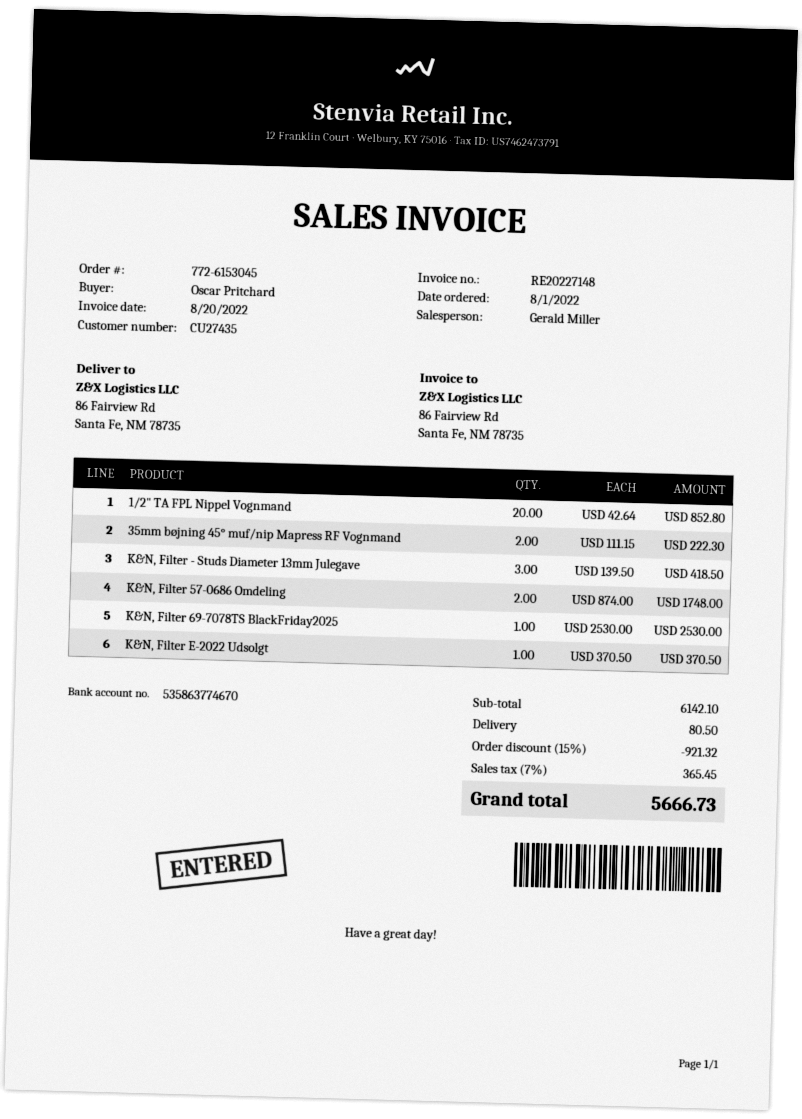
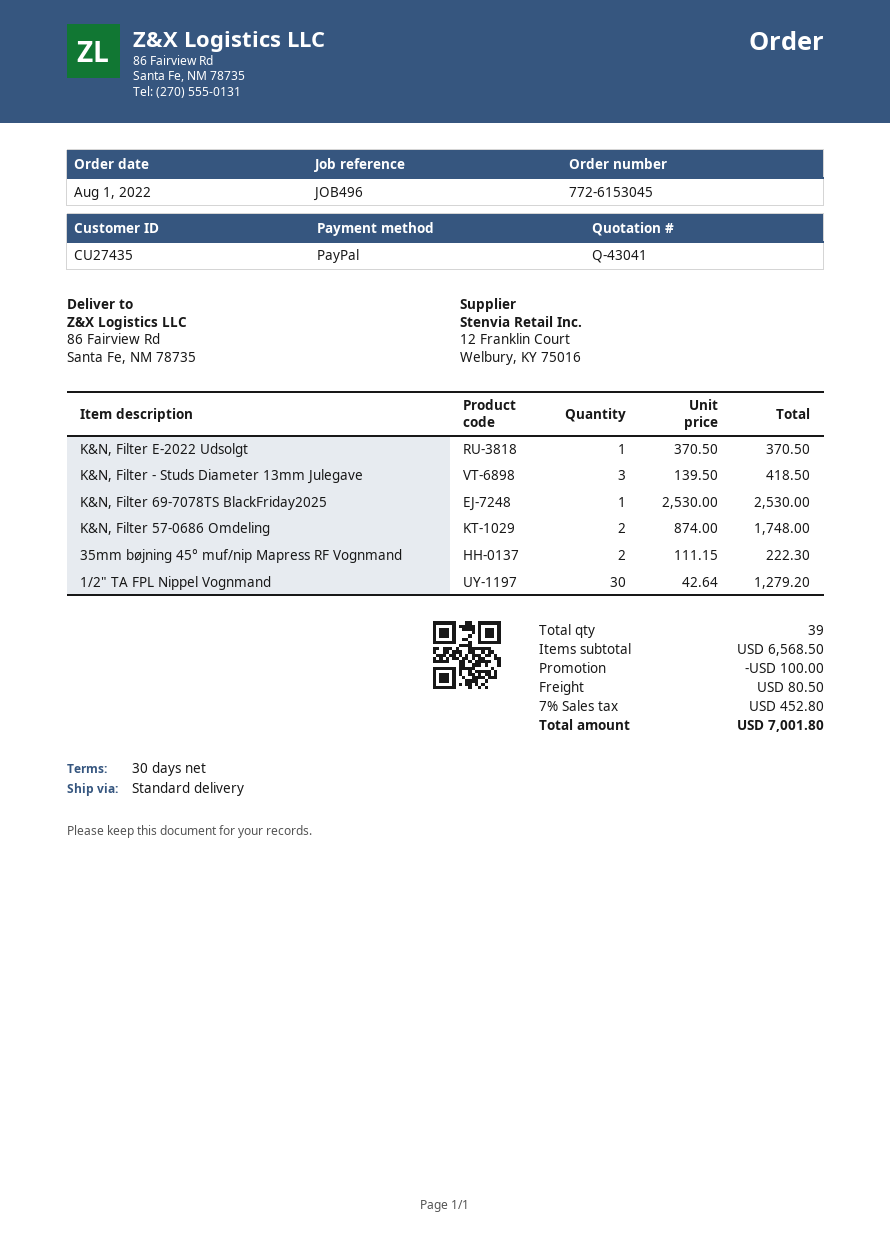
1/2" TA FPL Nippel Vognmand: 20 x 42.64 = 852.80 -> 30 x 42.64 = 1279.20
subtotal: 6142.10 -> 6568.50
discount: 921.32 -> 100.00
tax: 7% = 365.45 -> 7% = 452.80
total: 5666.73 -> 7001.80

